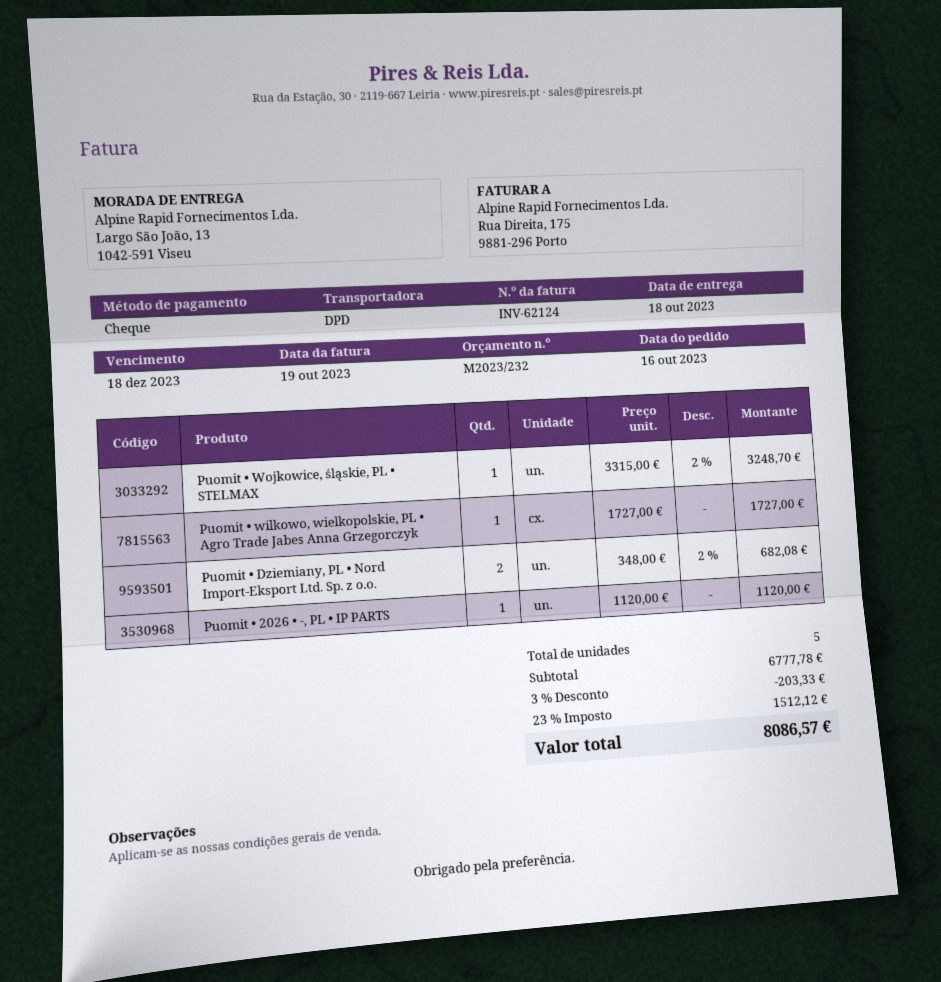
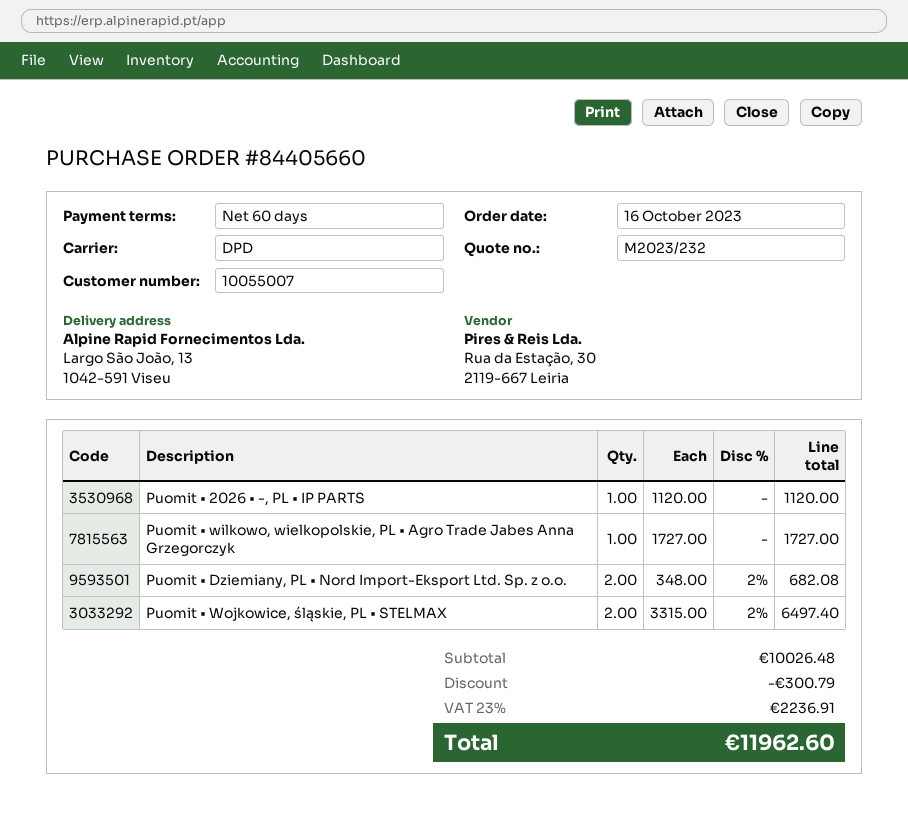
Puomit • Wojkowice, śląskie, PL • STELMAX: 1 x 3315.00 - 2% = 3248.70 -> 2 x 3315.00 - 2% = 6497.40
subtotal: 6777.78 -> 10026.48
discount: 203.33 -> 300.79
tax: 23% = 1512.12 -> 23% = 2236.91
total: 8086.57 -> 11962.60

